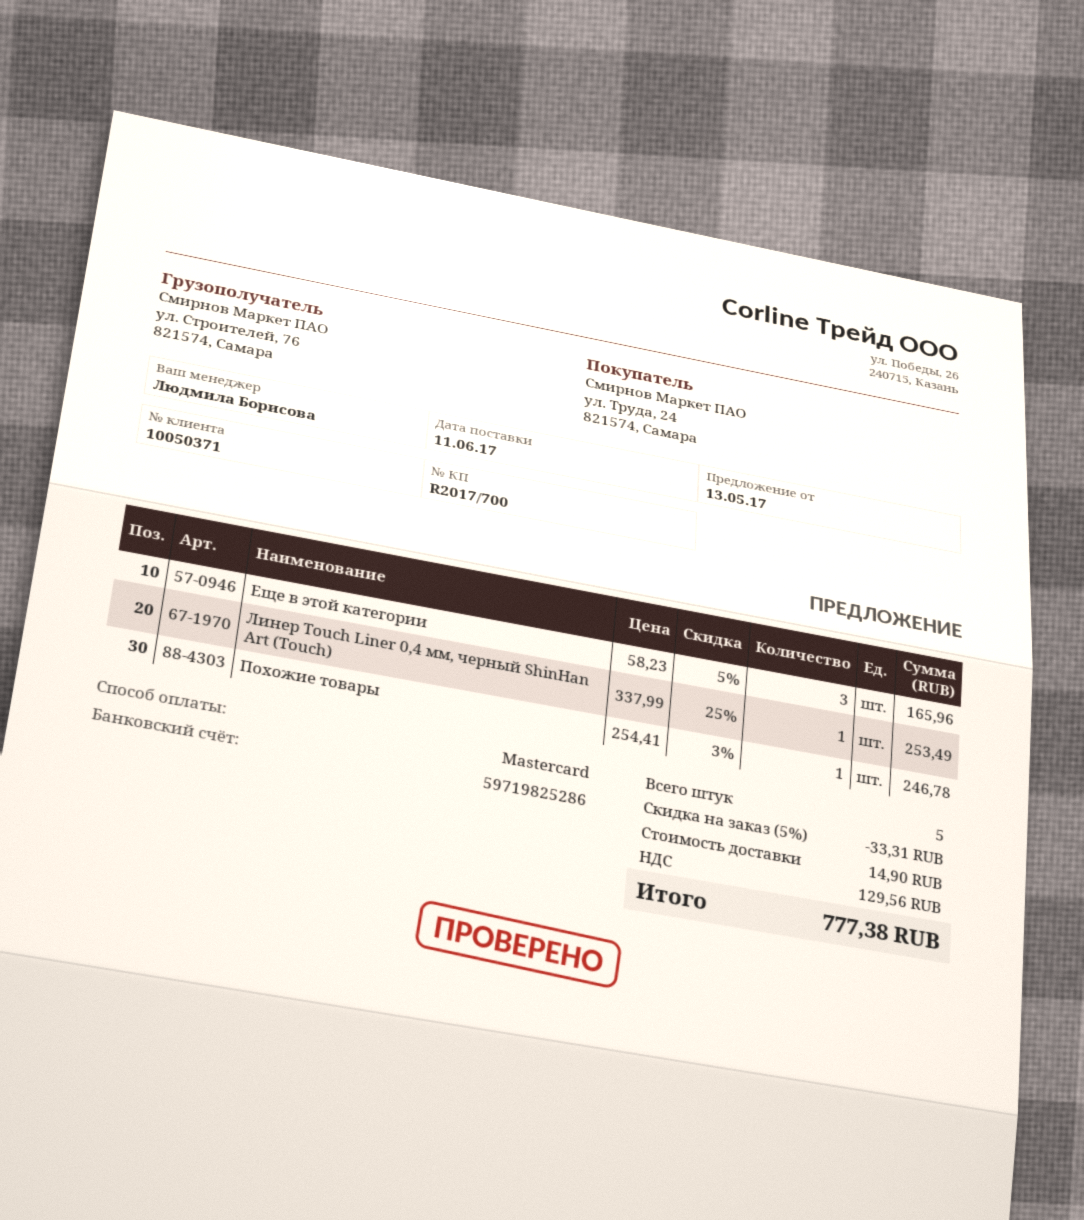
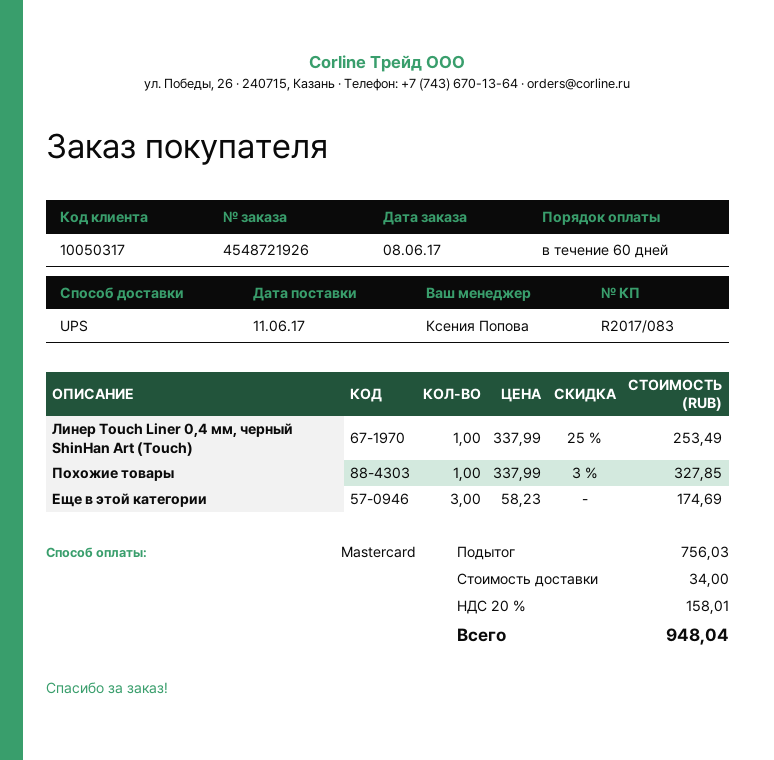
quote number: R2017/700 -> R2017/083
customer number: 10050371 -> 10050317
sales rep: Людмила Борисова -> Ксения Попова
Еще в этой категории: 3 x 58.23 - 5% = 165.96 -> 3 x 58.23 = 174.69
Похожие товары: 1 x 254.41 - 3% = 246.78 -> 1 x 337.99 - 3% = 327.85
discount: 5% = 33.31 -> none
shipping: 14.90 -> 34.00
tax: 129.56 -> 158.01
total: 777.38 -> 948.04

